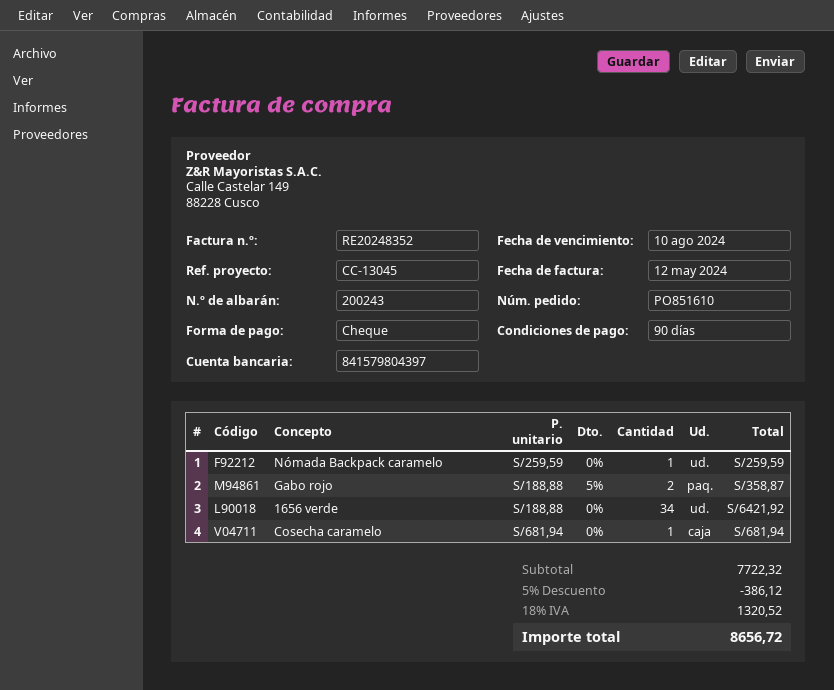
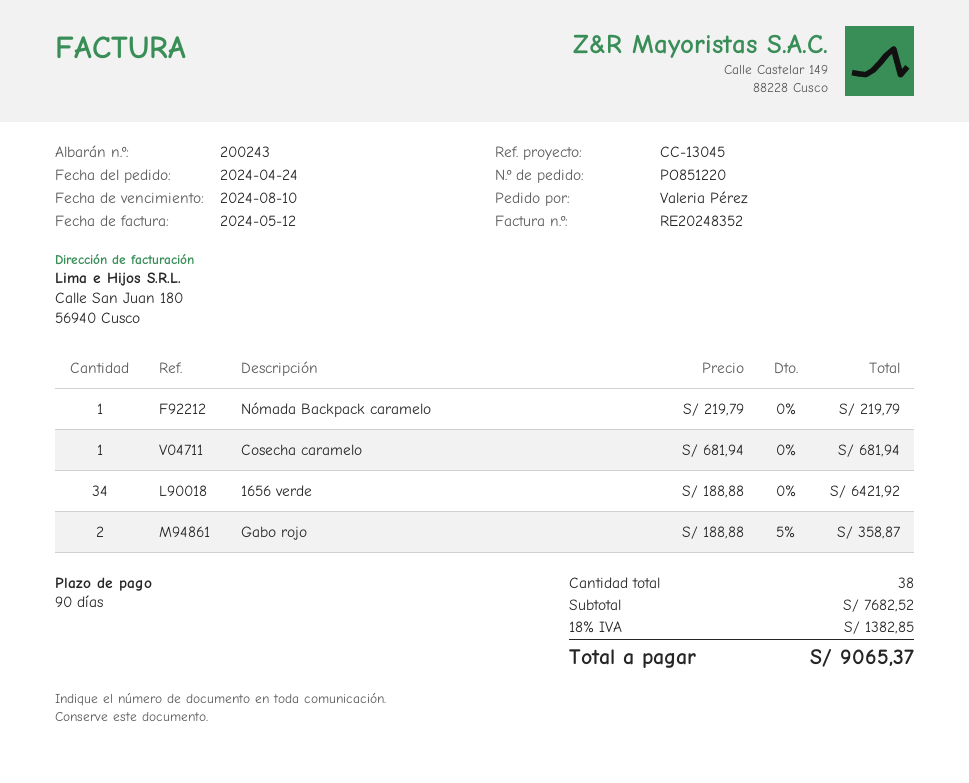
order number: PO851610 -> PO851220
Nómada Backpack caramelo: 1 x 259.59 = 259.59 -> 1 x 219.79 = 219.79
subtotal: 7722.32 -> 7682.52
discount: 5% = 386.12 -> none
tax: 18% = 1320.52 -> 18% = 1382.85
total: 8656.72 -> 9065.37

